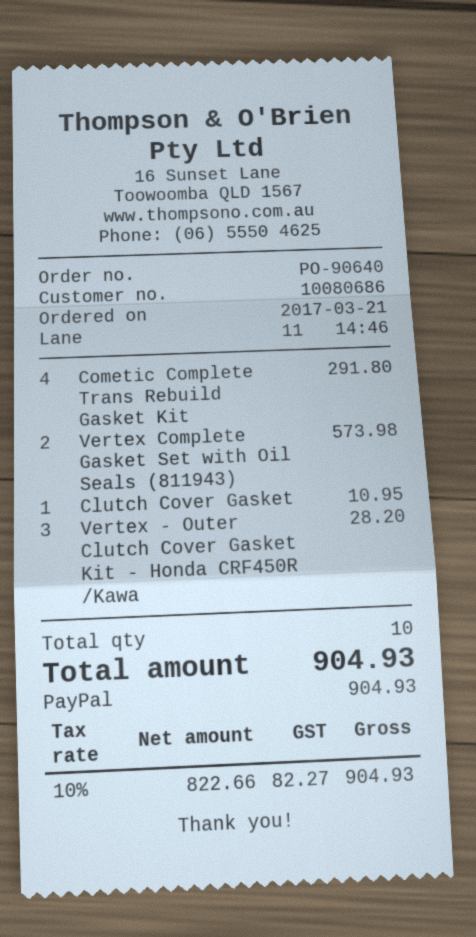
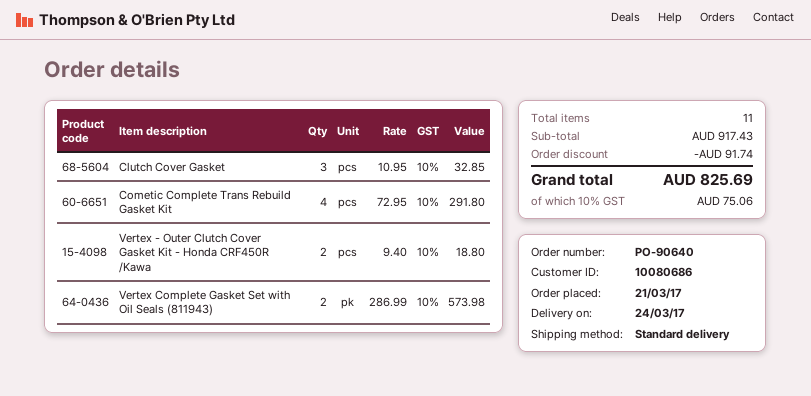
Clutch Cover Gasket: 1 for 10.95 -> 3 for 32.85
Vertex - Outer Clutch Cover Gasket Kit - Honda CRF450R /Kawa: 3 for 28.20 -> 2 for 18.80
total quantity: 10 -> 11
discount: none -> 91.74
tax: 10% = 82.27 -> 10% = 75.06
total: 904.93 -> 825.69

